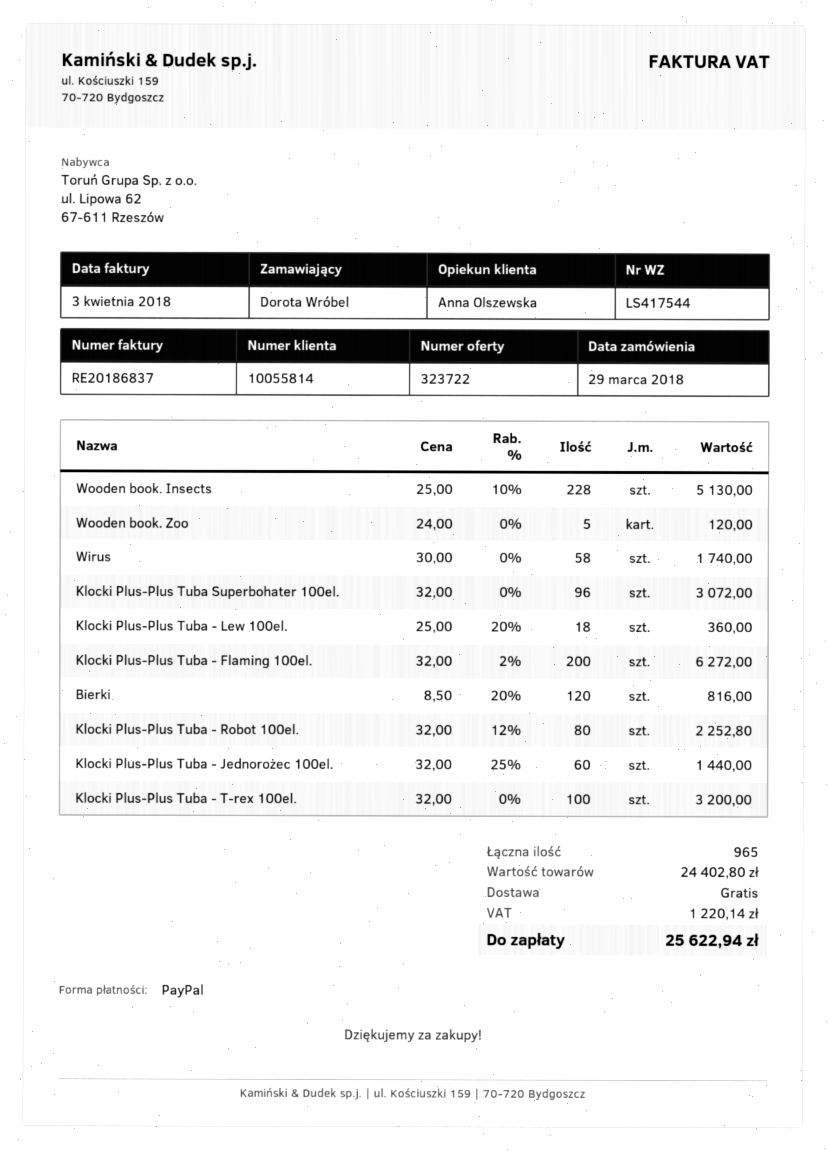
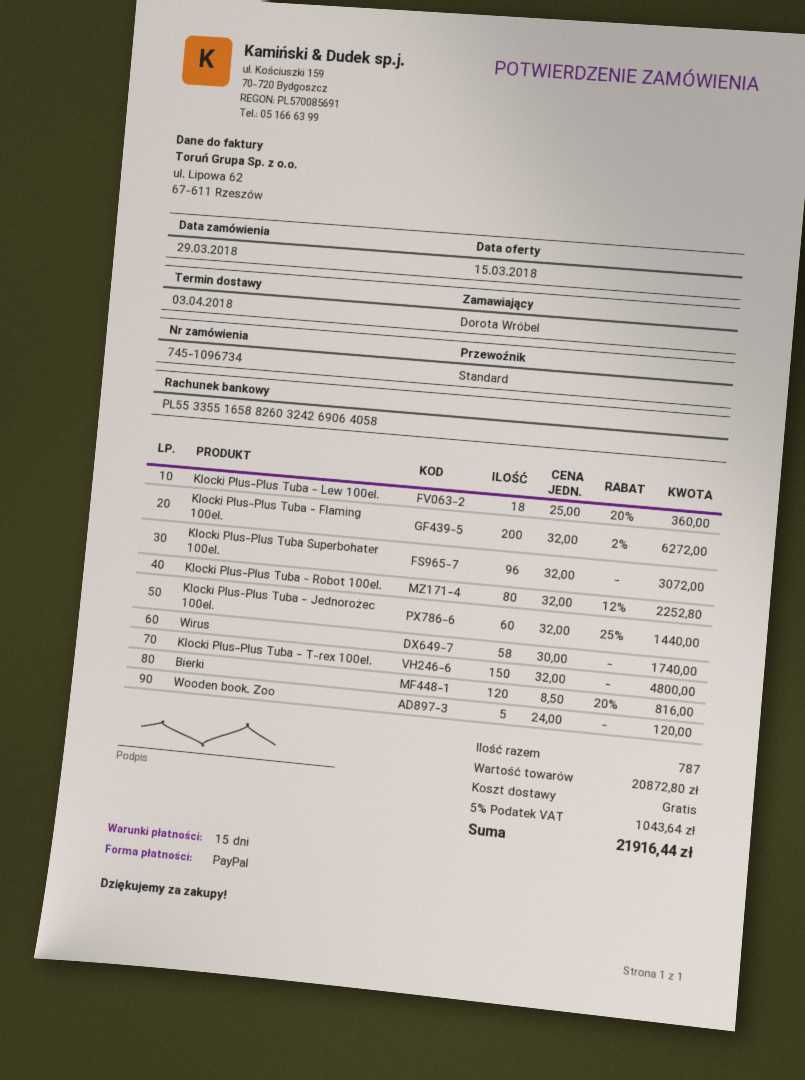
Wooden book. Insects: 228 x 25.00 - 10% = 5130.00 -> none
Klocki Plus-Plus Tuba - T-rex 100el.: 100 x 32.00 = 3200.00 -> 150 x 32.00 = 4800.00
total quantity: 965 -> 787
subtotal: 24402.80 -> 20872.80
tax: 1220.14 -> 1043.64
total: 25622.94 -> 21916.44

